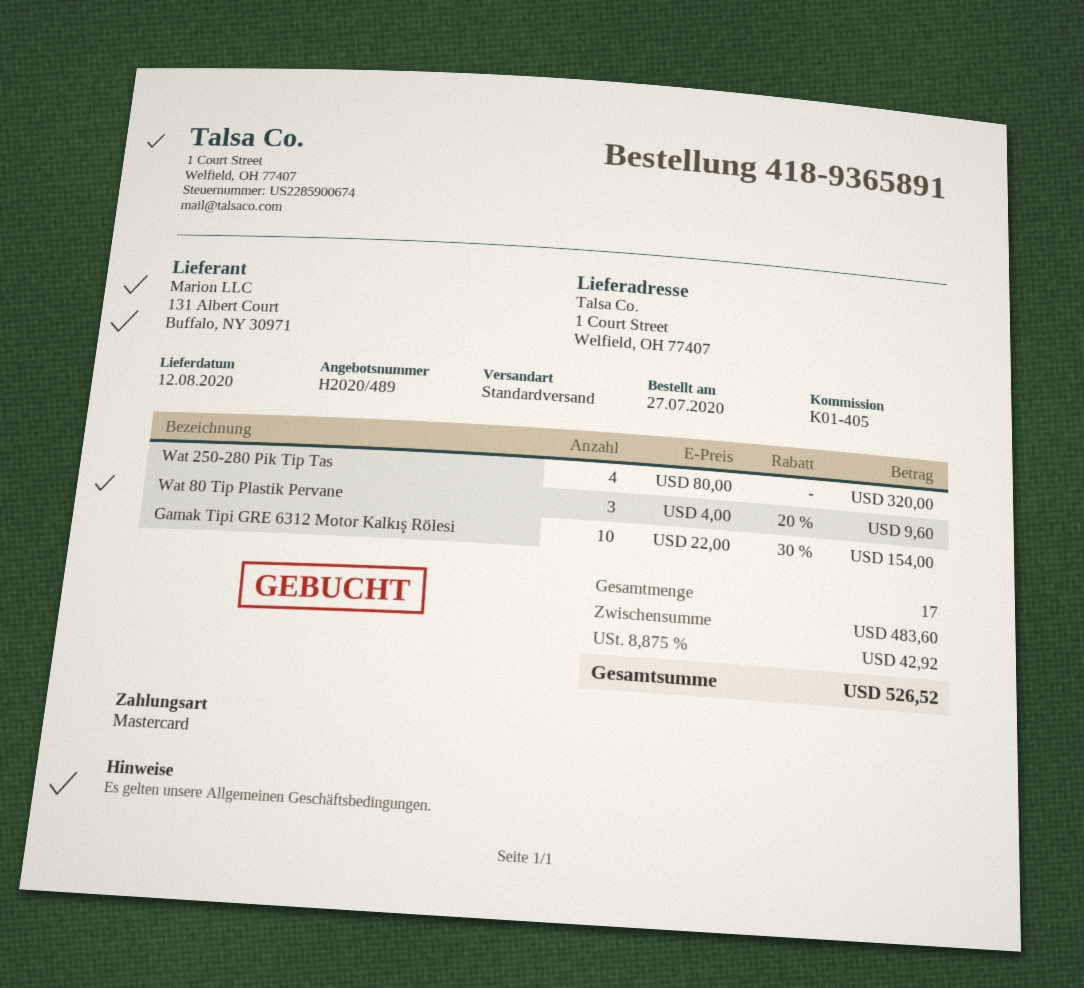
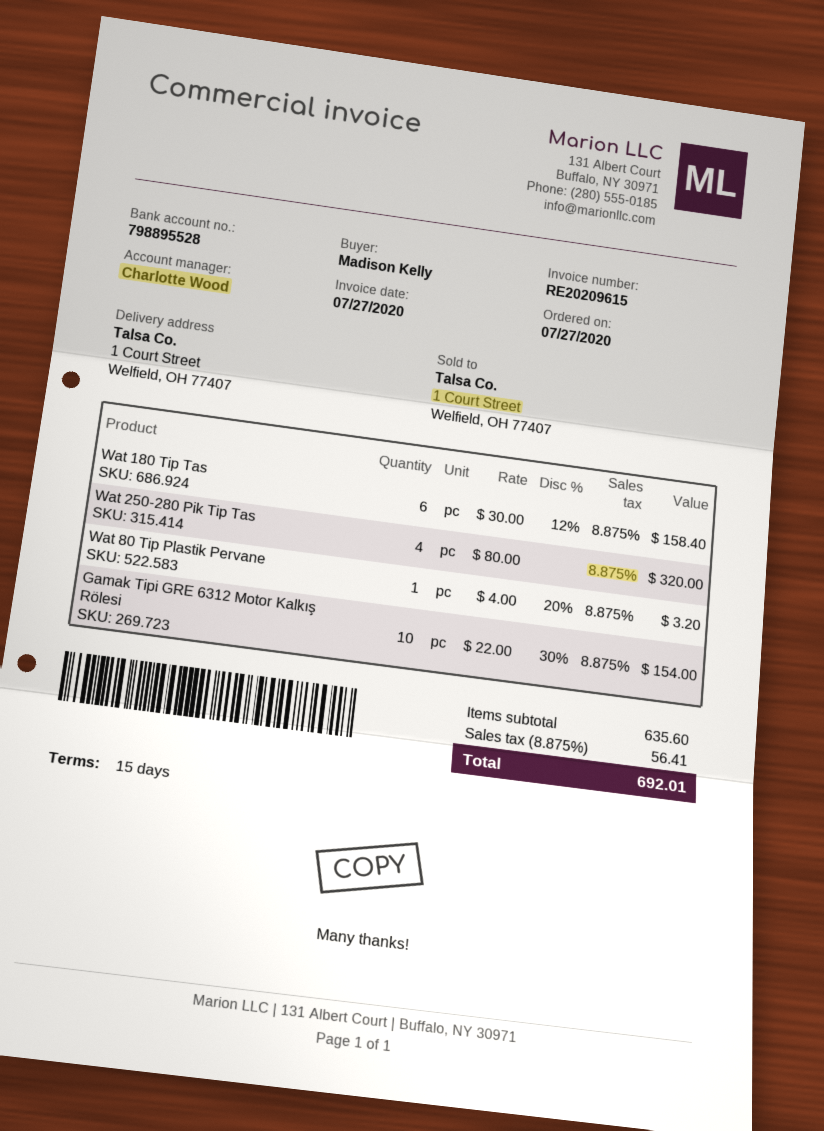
Wat 80 Tip Plastik Pervane: 3 x 4.00 - 20% = 9.60 -> 1 x 4.00 - 20% = 3.20
Wat 180 Tip Tas: none -> 6 x 30.00 - 12% = 158.40
subtotal: 483.60 -> 635.60
tax: 8.875% = 42.92 -> 8.875% = 56.41
total: 526.52 -> 692.01

